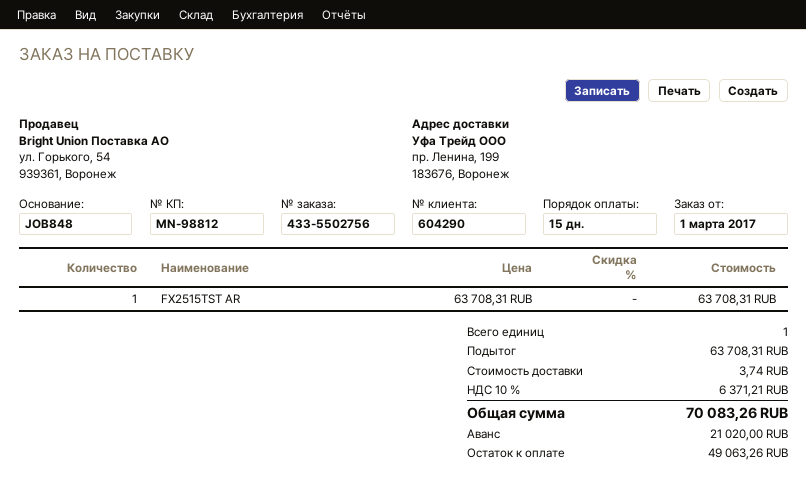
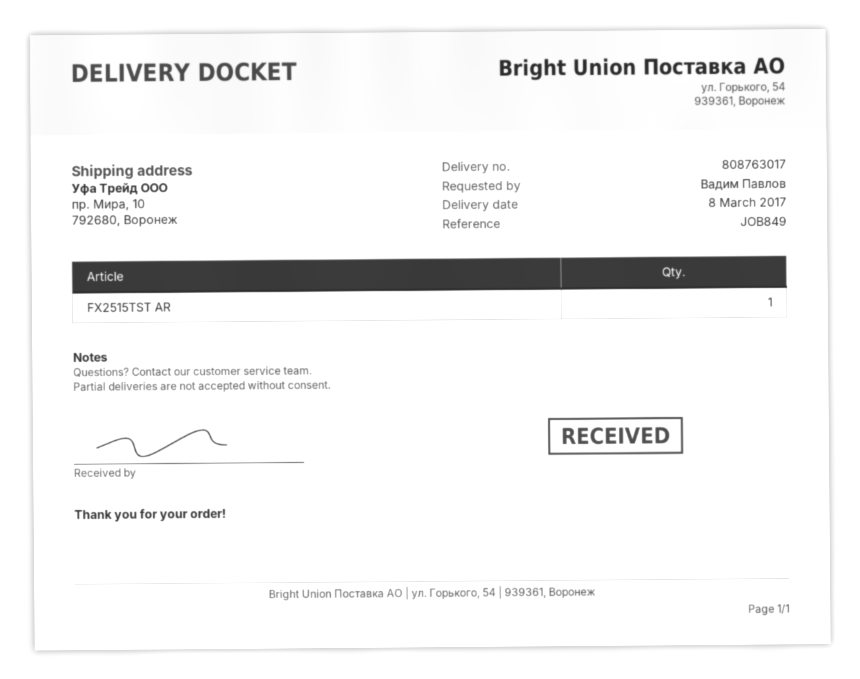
reference: JOB848 -> JOB849
ship to: пр. Ленина, 199, 183676, Воронеж -> пр. Мира, 10, 792680, Воронеж

